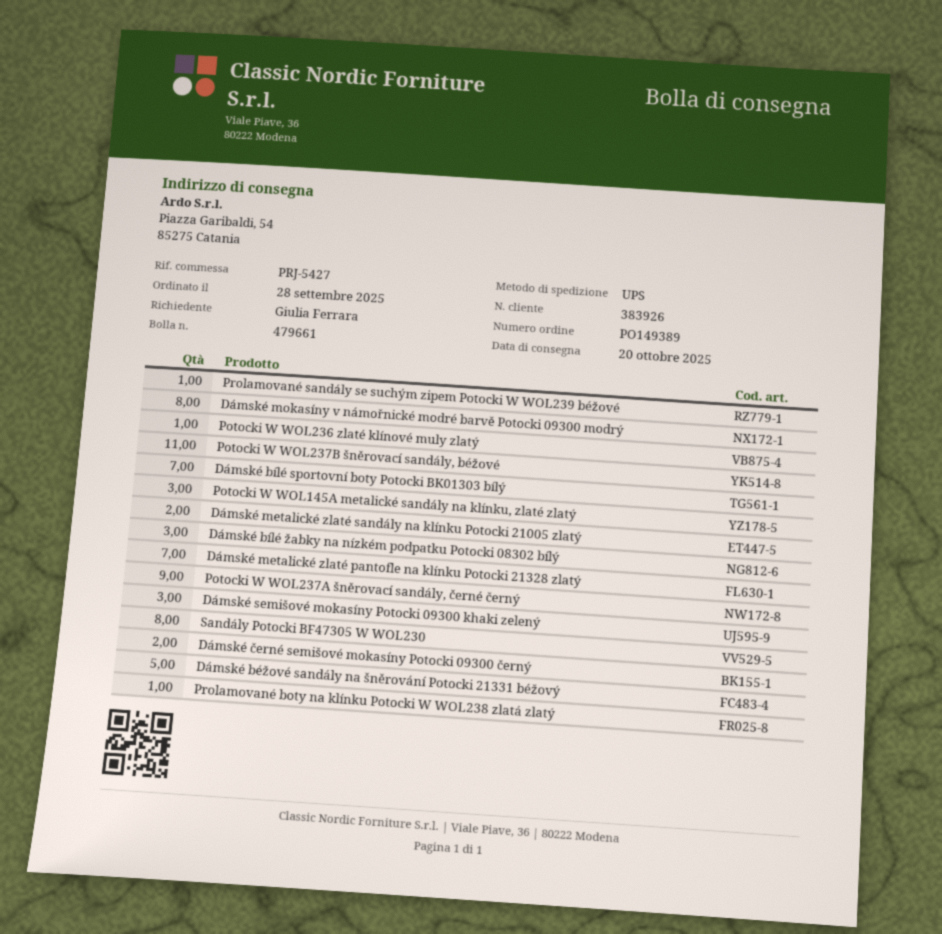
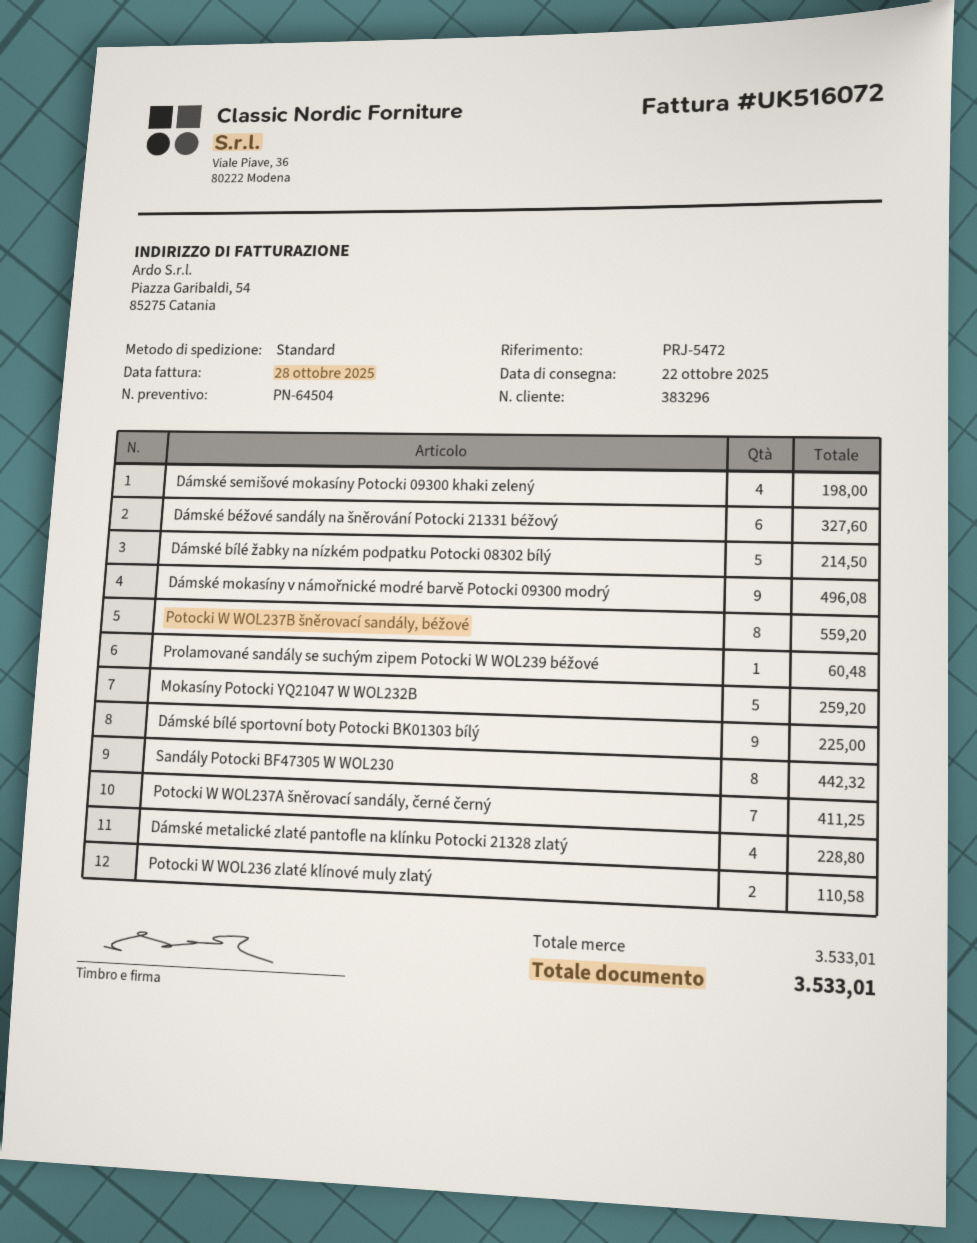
delivery date: 2025-10-20 -> 2025-10-22
customer number: 383926 -> 383296
reference: PRJ-5427 -> PRJ-5472
shipping method: UPS -> standard
Dámské mokasíny v námořnické modré barvě Potocki 09300 modrý: 8 -> 9
Potocki W WOL236 zlaté klínové muly zlatý: 1 -> 2
Potocki W WOL237B šněrovací sandály, béžové: 11 -> 8
Dámské bílé sportovní boty Potocki BK01303 bílý: 7 -> 9
Potocki W WOL145A metalické sandály na klínku, zlaté zlatý: 3 -> none
Dámské metalické zlaté sandály na klínku Potocki 21005 zlatý: 2 -> none
Dámské bílé žabky na nízkém podpatku Potocki 08302 bílý: 3 -> 5
Dámské metalické zlaté pantofle na klínku Potocki 21328 zlatý: 7 -> 4
Potocki W WOL237A šněrovací sandály, černé černý: 9 -> 7
Dámské semišové mokasíny Potocki 09300 khaki zelený: 3 -> 4
Dámské černé semišové mokasíny Potocki 09300 černý: 2 -> none
Dámské béžové sandály na šněrování Potocki 21331 béžový: 5 -> 6
Prolamované boty na klínku Potocki W WOL238 zlatá zlatý: 1 -> none
Mokasíny Potocki YQ21047 W WOL232B: none -> 5

